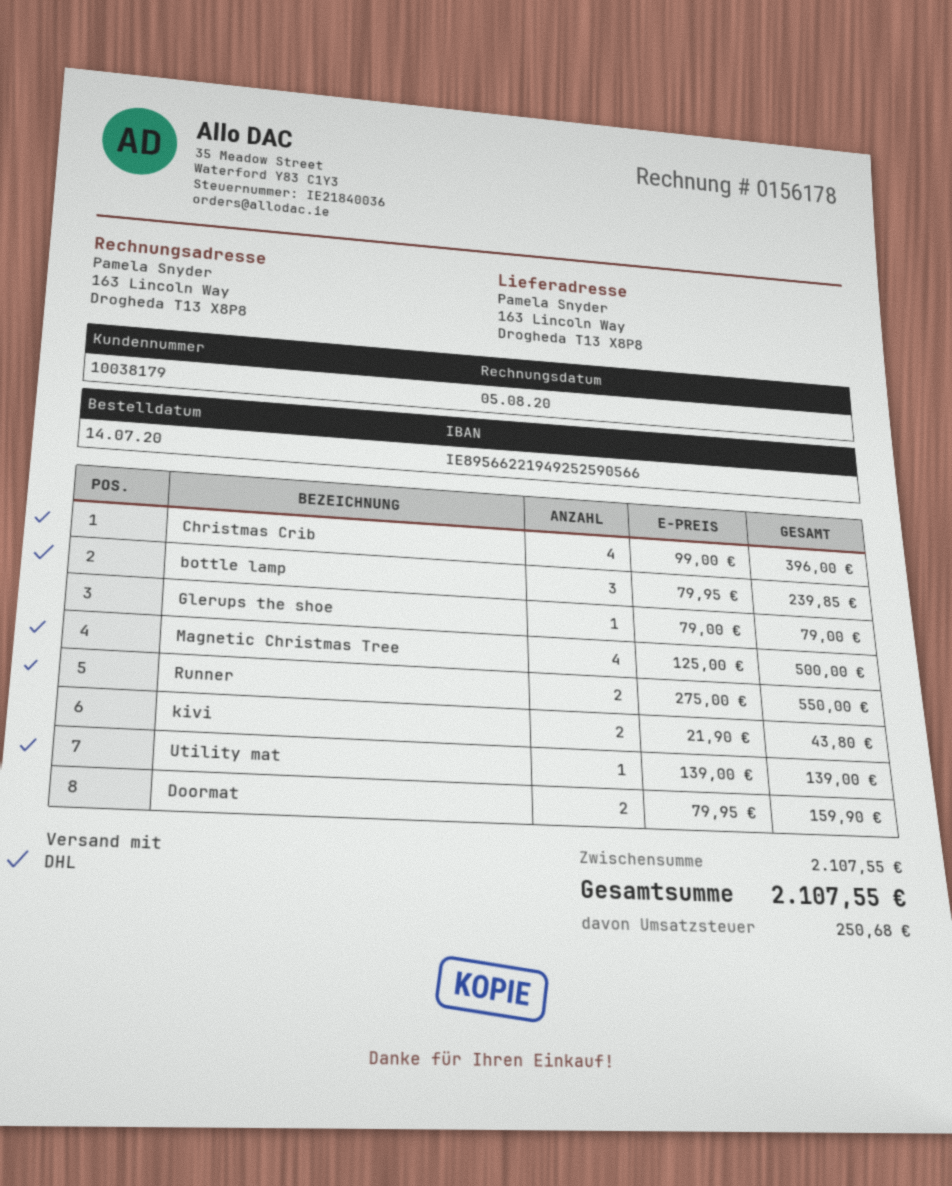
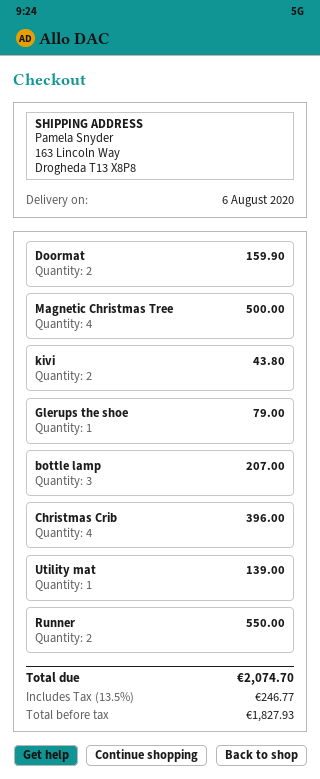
bottle lamp: 3 for 239.85 -> 3 for 207.00
tax: 250.68 -> 246.77
total: 2107.55 -> 2074.70

